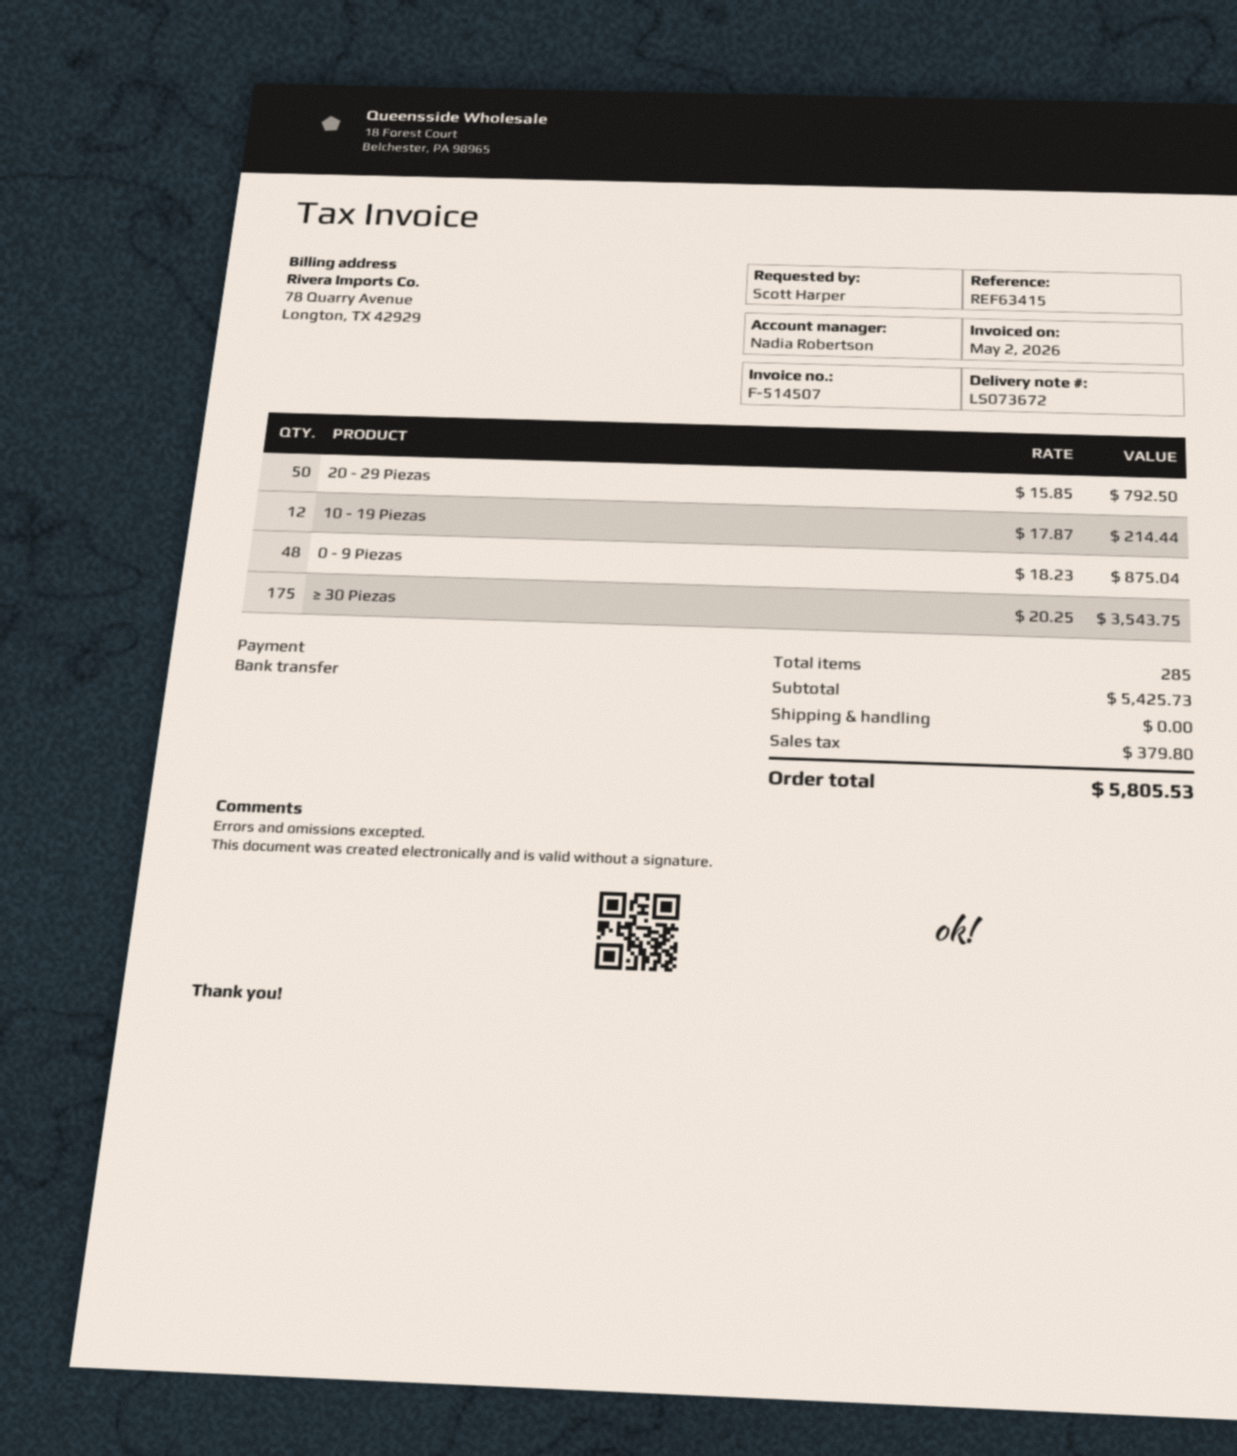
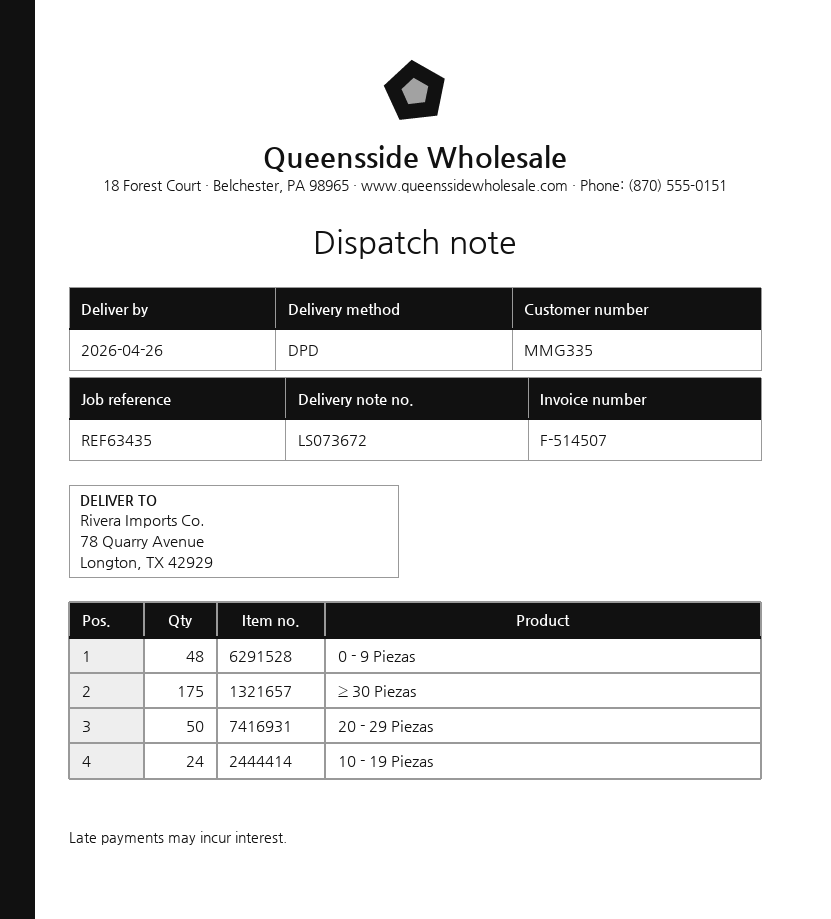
reference: REF63415 -> REF63435
10 - 19 Piezas: 12 -> 24

